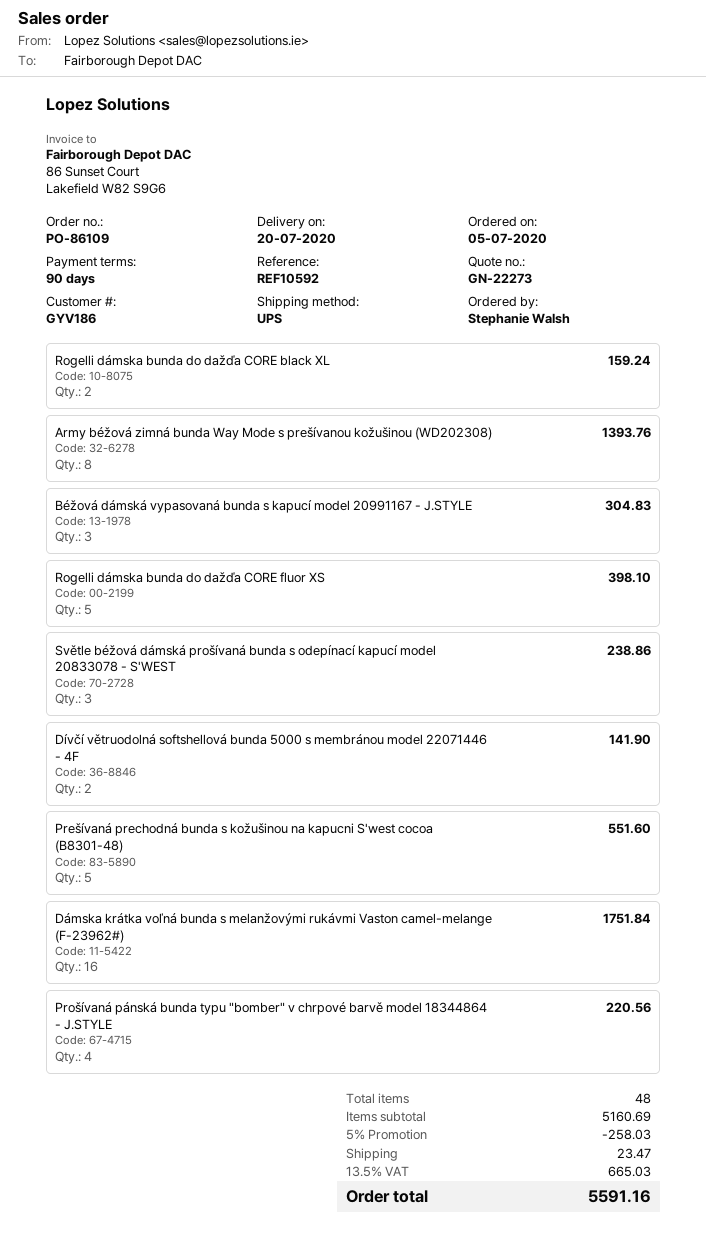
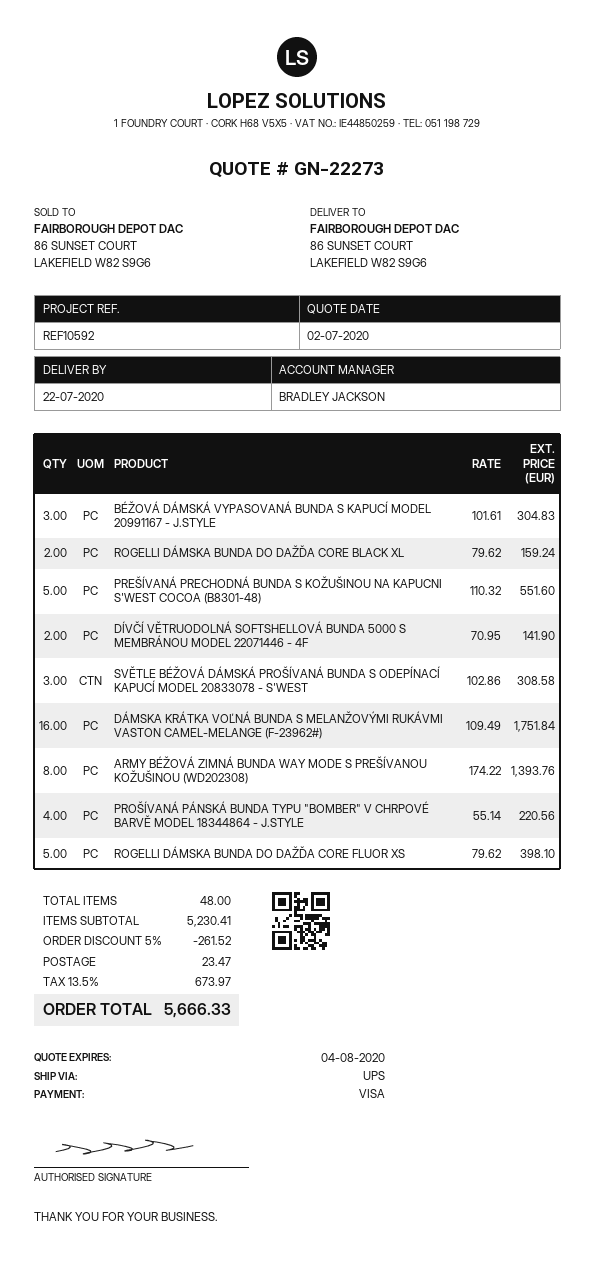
delivery date: 2020-07-20 -> 2020-07-22
Světle béžová dámská prošívaná bunda s odepínací kapucí model 20833078 - S'WEST: 3 for 238.86 -> 3 for 308.58
subtotal: 5160.69 -> 5230.41
discount: 5% = 258.03 -> 5% = 261.52
tax: 13.5% = 665.03 -> 13.5% = 673.97
total: 5591.16 -> 5666.33

